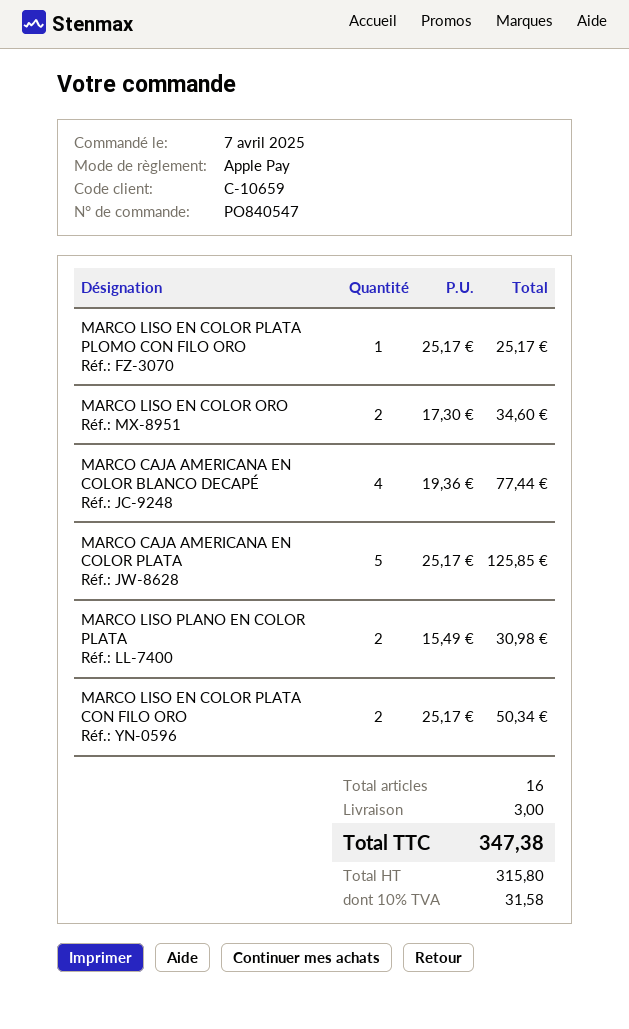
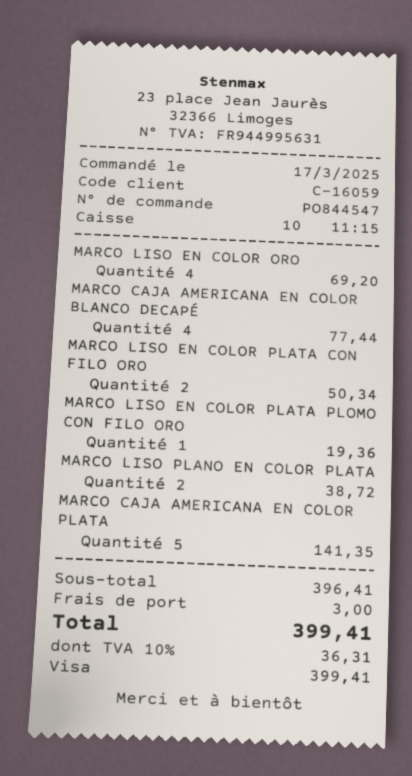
order number: PO840547 -> PO844547
order date: 2025-04-07 -> 2025-03-17
customer number: C-10659 -> C-16059
payment method: Apple Pay -> Visa
MARCO LISO EN COLOR PLATA PLOMO CON FILO ORO: 1 for 25.17 -> 1 for 19.36
MARCO LISO EN COLOR ORO: 2 for 34.60 -> 4 for 69.20
MARCO CAJA AMERICANA EN COLOR PLATA: 5 for 125.85 -> 5 for 141.35
MARCO LISO PLANO EN COLOR PLATA: 2 for 30.98 -> 2 for 38.72
tax: 10% = 31.58 -> 10% = 36.31
total: 347.38 -> 399.41

